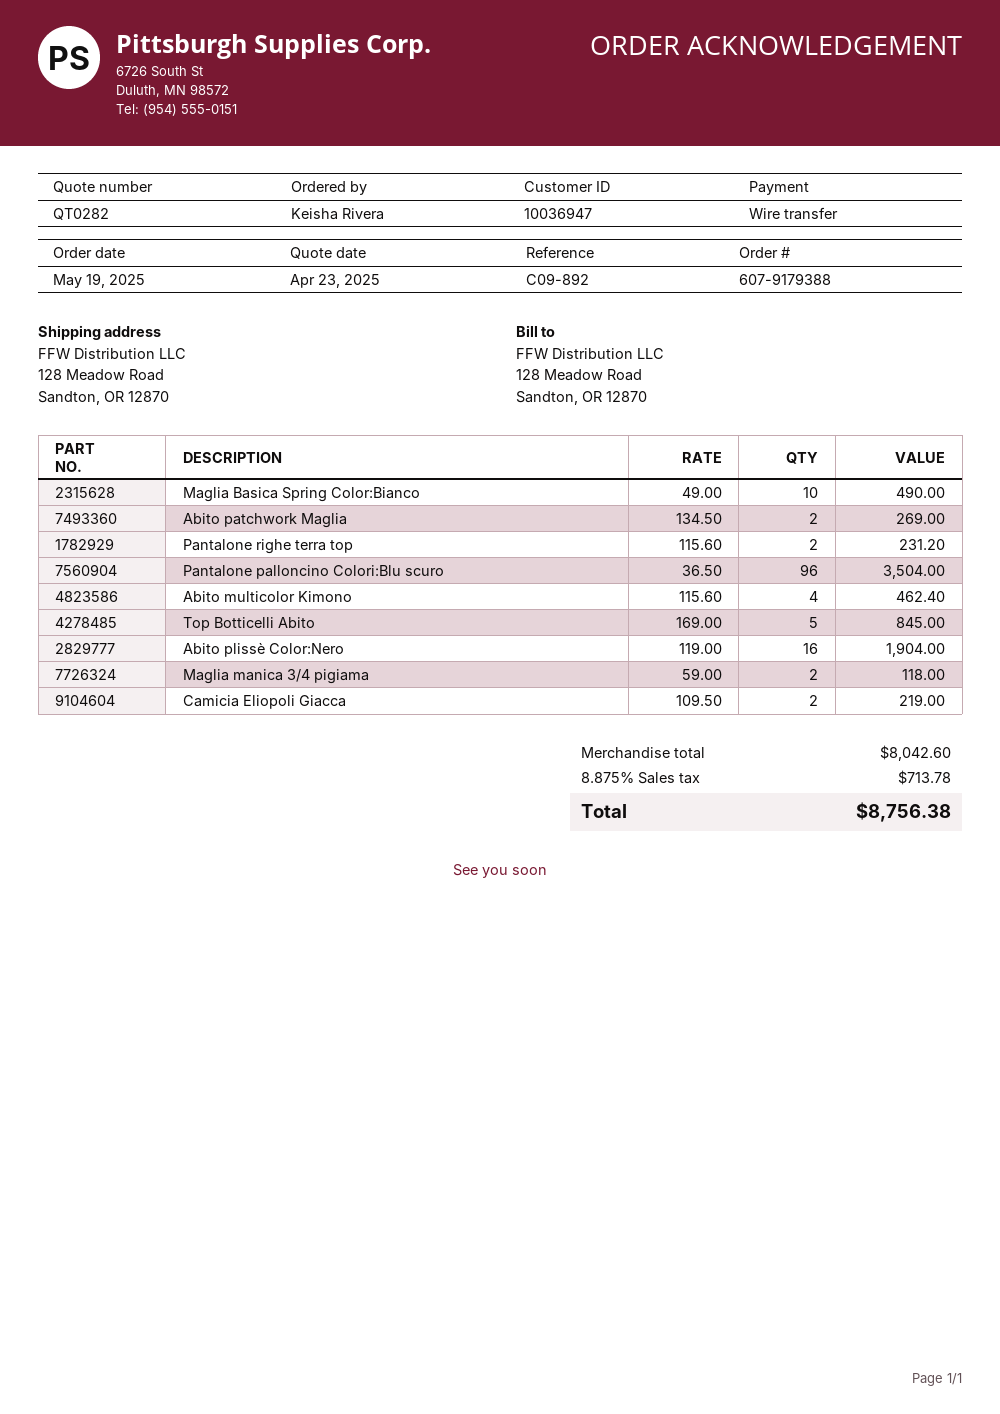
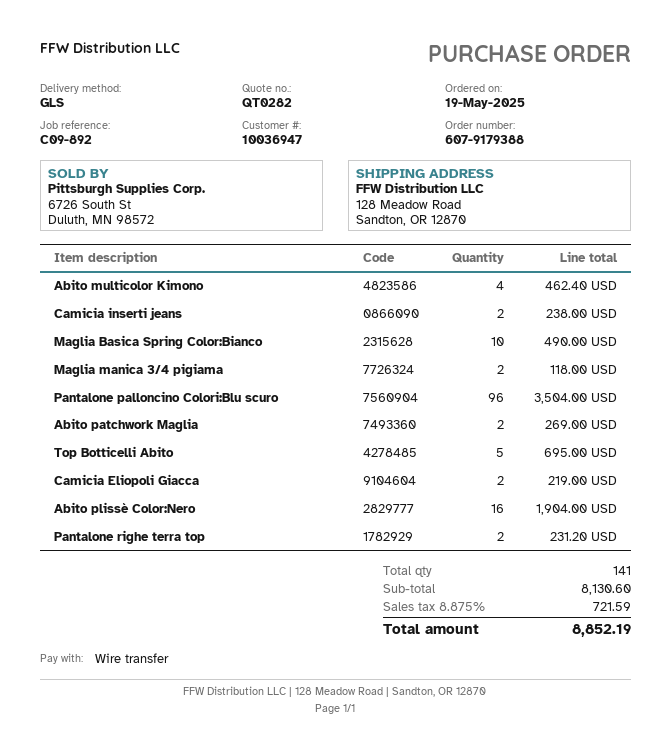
Top Botticelli Abito: 5 for 845.00 -> 5 for 695.00
Camicia inserti jeans: none -> 2 for 238.00
subtotal: 8042.60 -> 8130.60
tax: 8.875% = 713.78 -> 8.875% = 721.59
total: 8756.38 -> 8852.19

